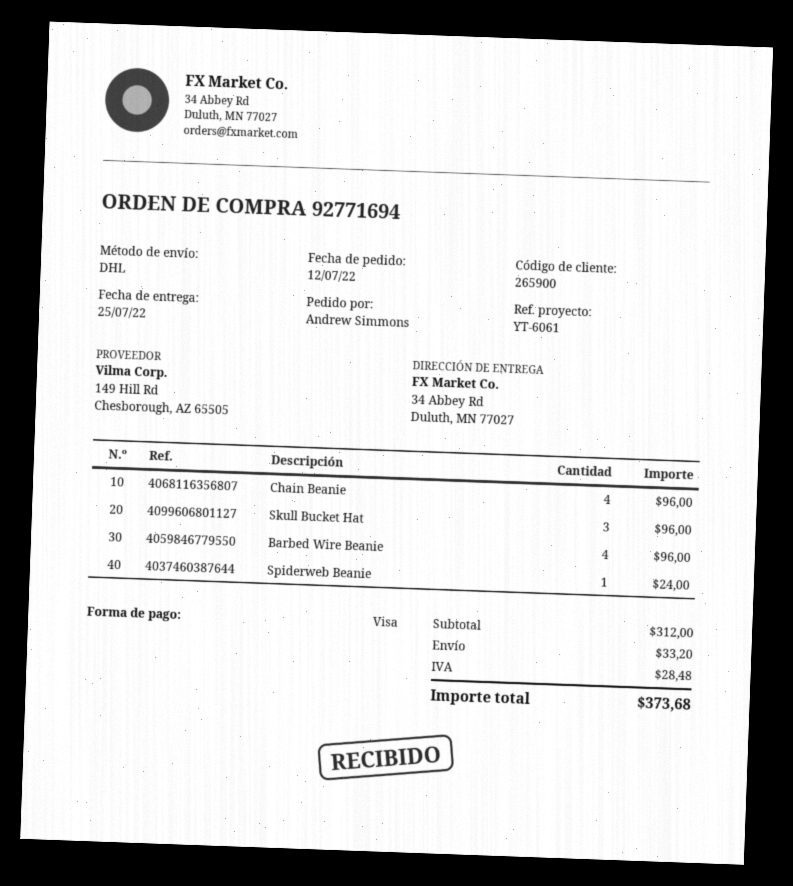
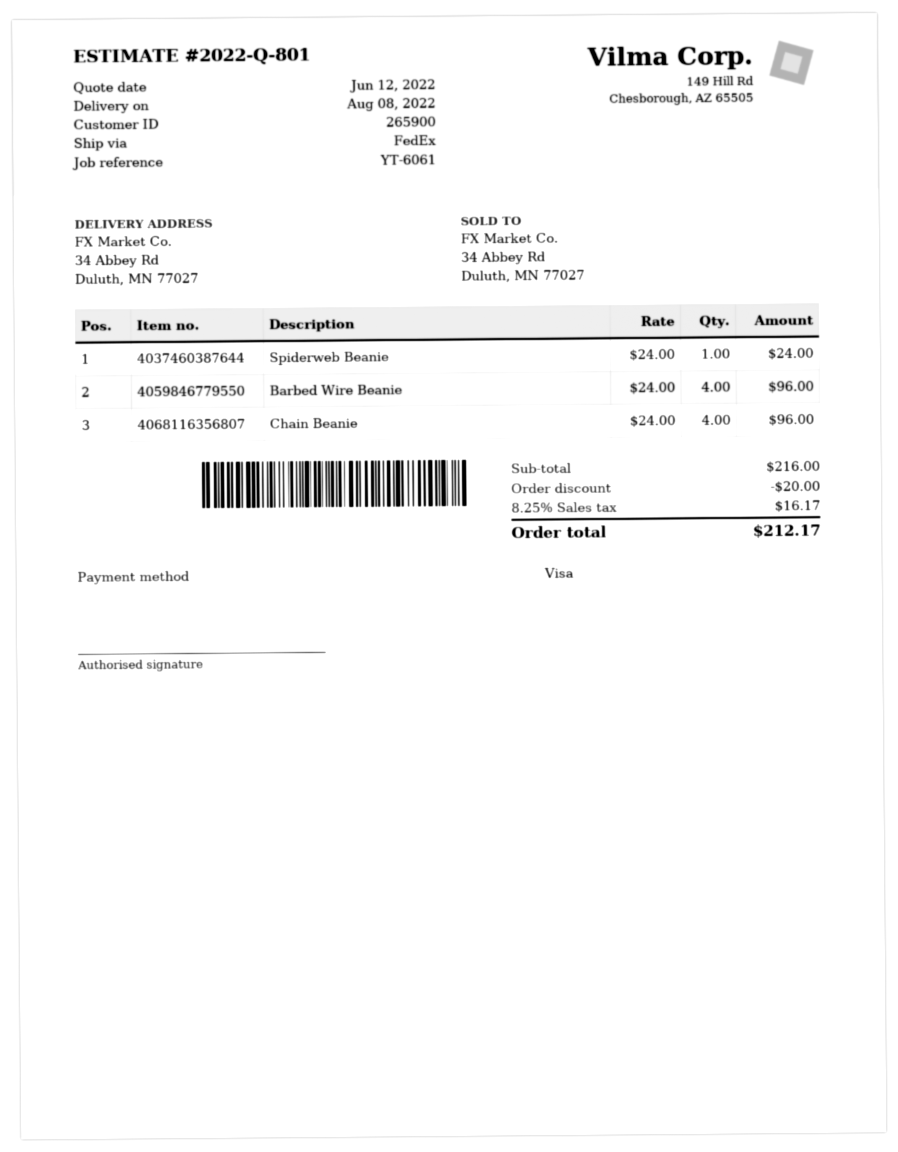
delivery date: 2022-07-25 -> 2022-08-08
shipping method: DHL -> FedEx
Skull Bucket Hat: 3 for 96.00 -> none
subtotal: 312.00 -> 216.00
discount: none -> 20.00
shipping: 33.20 -> none
tax: 28.48 -> 16.17
total: 373.68 -> 212.17

